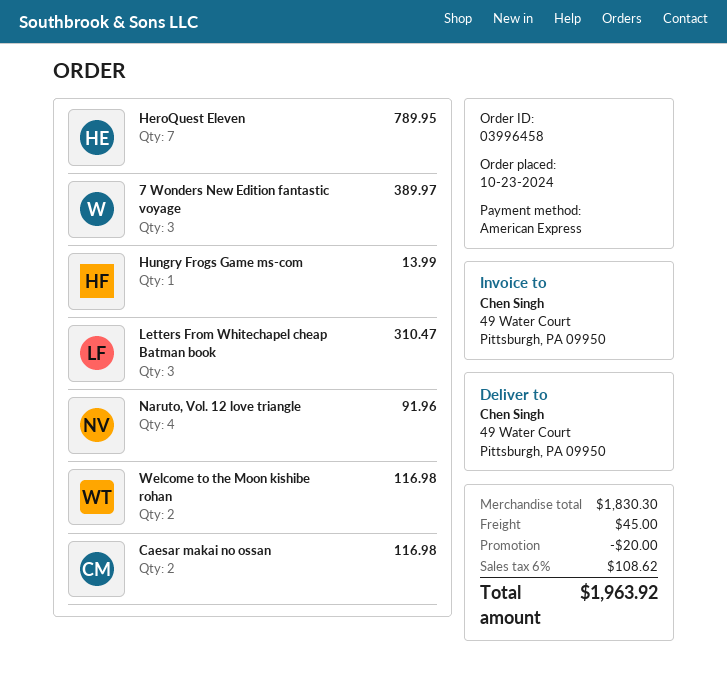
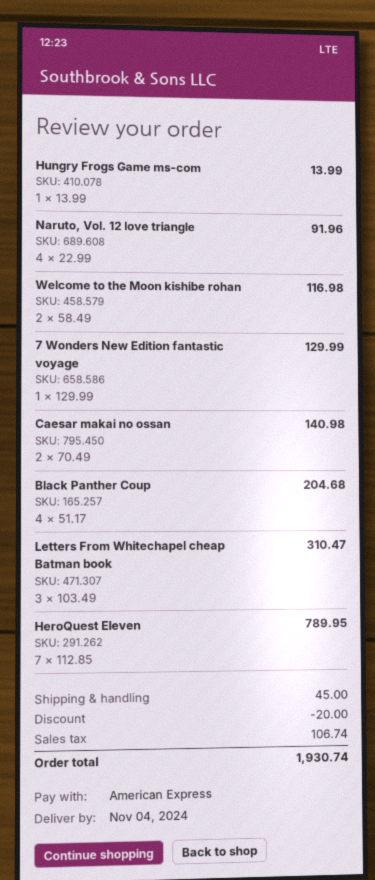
7 Wonders New Edition fantastic voyage: 3 for 389.97 -> 1 for 129.99
Caesar makai no ossan: 2 for 116.98 -> 2 for 140.98
Black Panther Coup: none -> 4 for 204.68
tax: 108.62 -> 106.74
total: 1963.92 -> 1930.74

